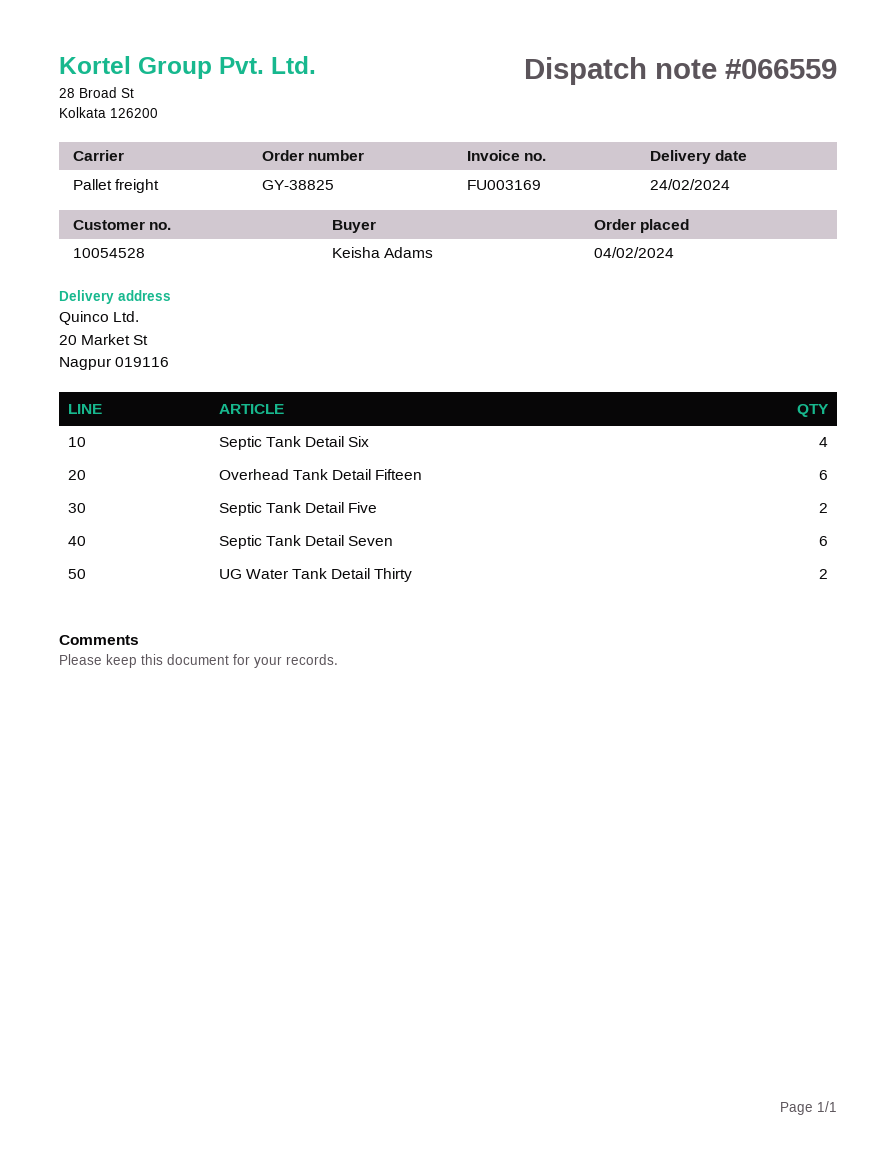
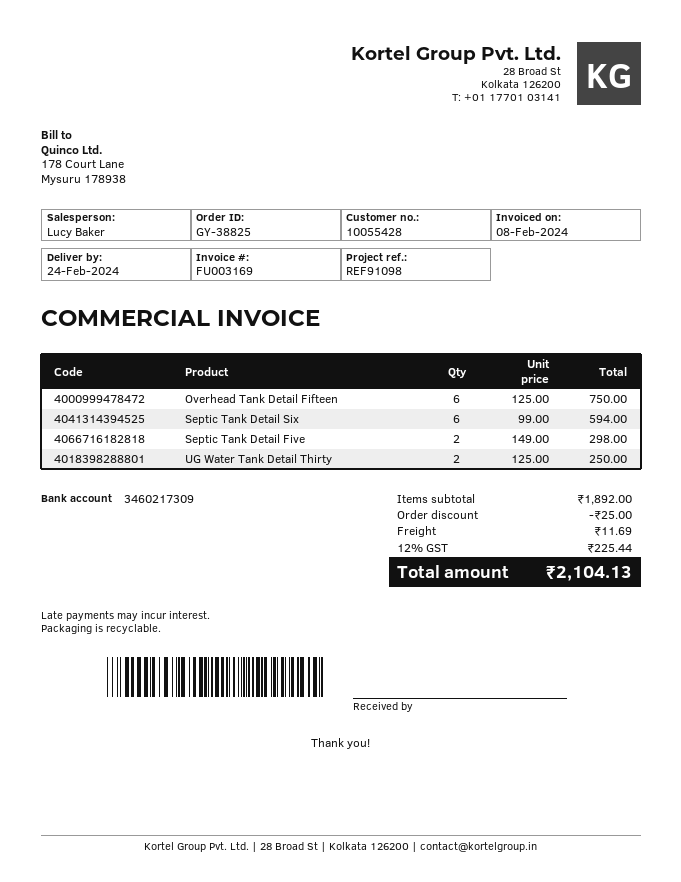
customer number: 10054528 -> 10055428
Septic Tank Detail Six: 4 -> 6
Septic Tank Detail Seven: 6 -> none

